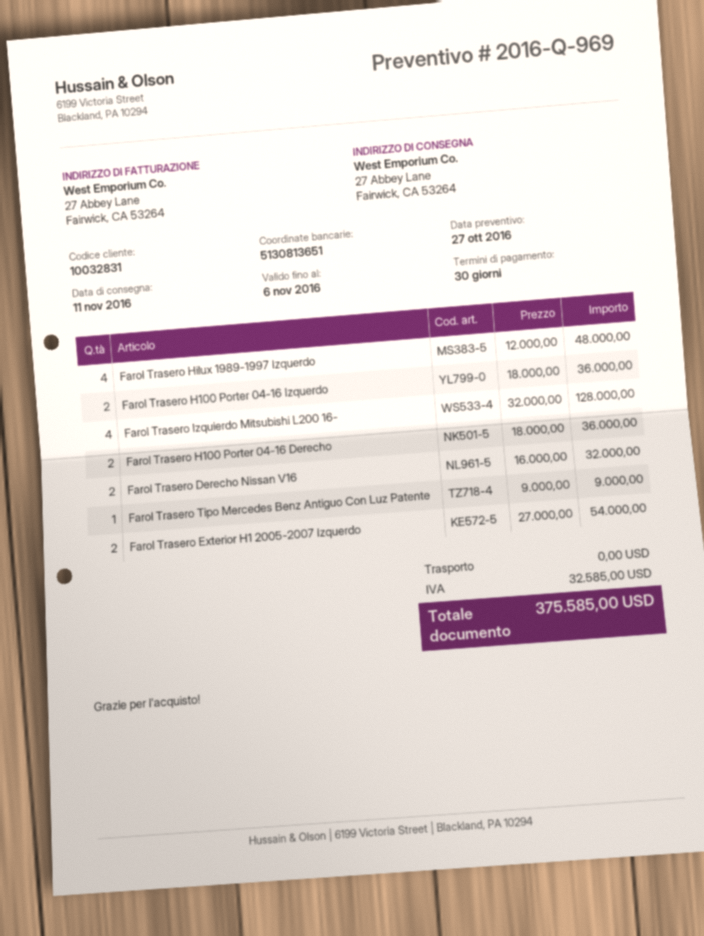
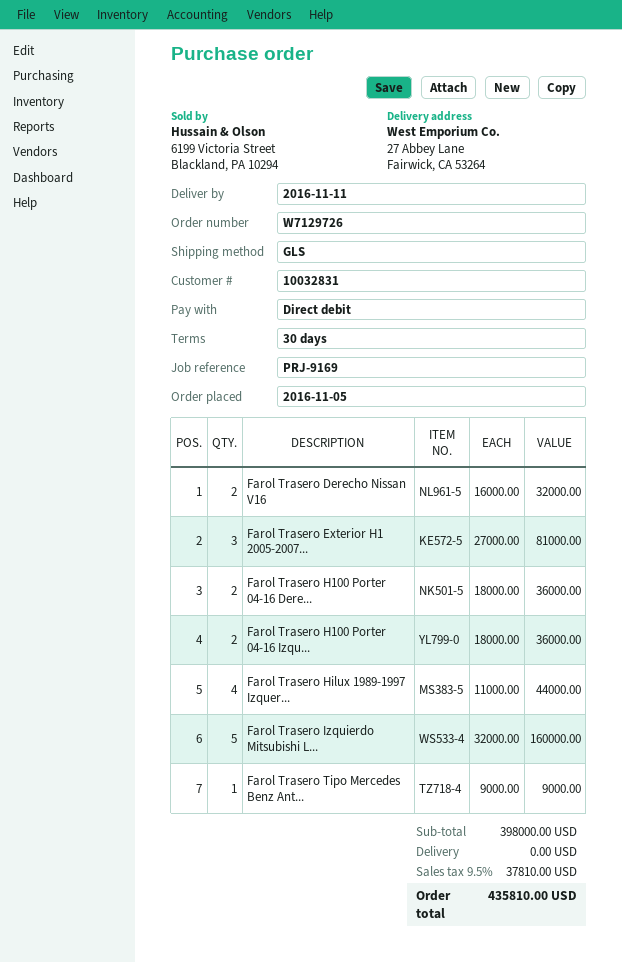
Farol Trasero Hilux 1989-1997 Izquerdo: 4 x 12000.00 = 48000.00 -> 4 x 11000.00 = 44000.00
Farol Trasero Izquierdo Mitsubishi L200 16-: 4 x 32000.00 = 128000.00 -> 5 x 32000.00 = 160000.00
Farol Trasero Exterior H1 2005-2007 Izquerdo: 2 x 27000.00 = 54000.00 -> 3 x 27000.00 = 81000.00
tax: 32585.00 -> 37810.00
total: 375585.00 -> 435810.00

